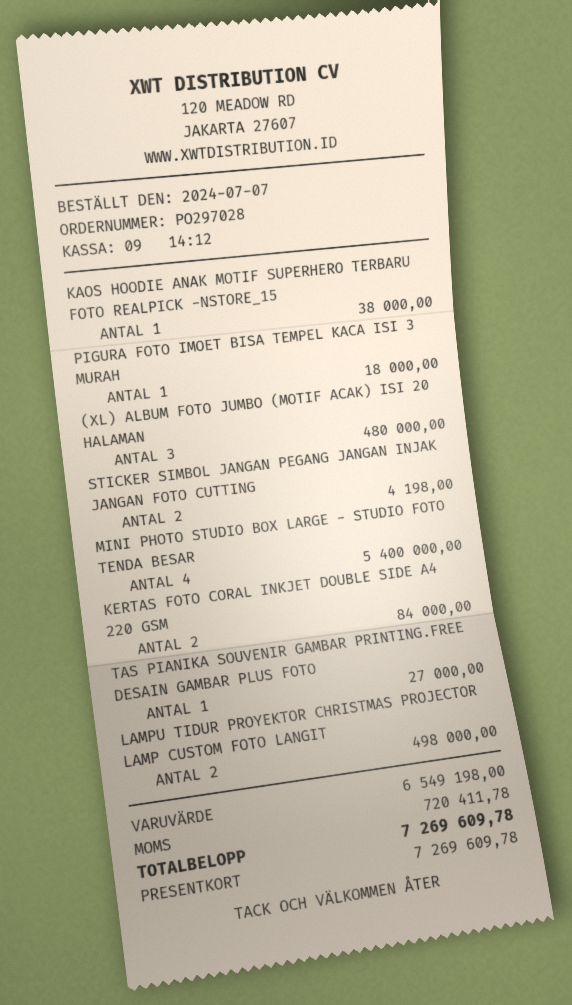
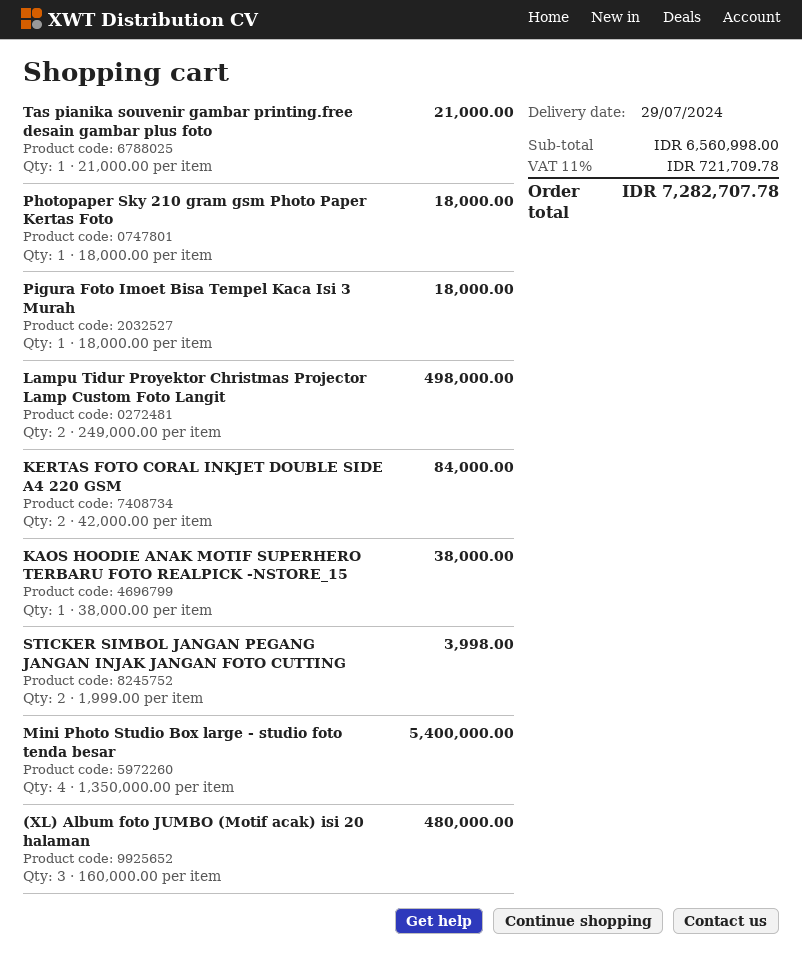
STICKER SIMBOL JANGAN PEGANG JANGAN INJAK JANGAN FOTO CUTTING: 2 for 4198.00 -> 2 for 3998.00
TAS PIANIKA SOUVENIR GAMBAR PRINTING.FREE DESAIN GAMBAR PLUS FOTO: 1 for 27000.00 -> 1 for 21000.00
Photopaper Sky 210 gram gsm Photo Paper Kertas Foto: none -> 1 for 18000.00
subtotal: 6549198.00 -> 6560998.00
tax: 720411.78 -> 721709.78
total: 7269609.78 -> 7282707.78

